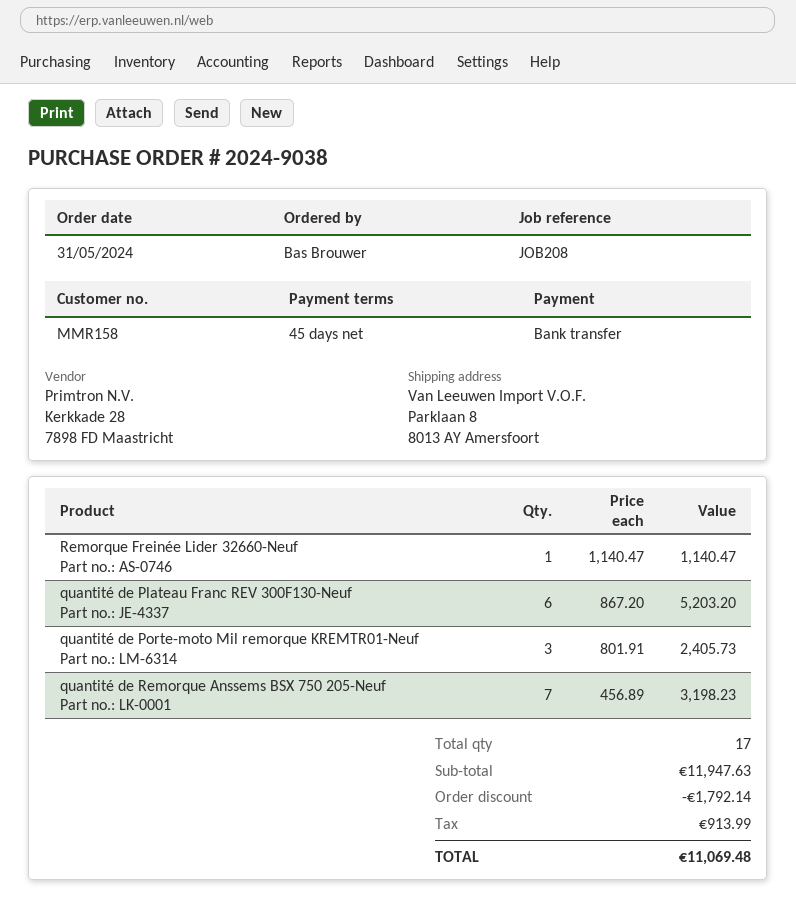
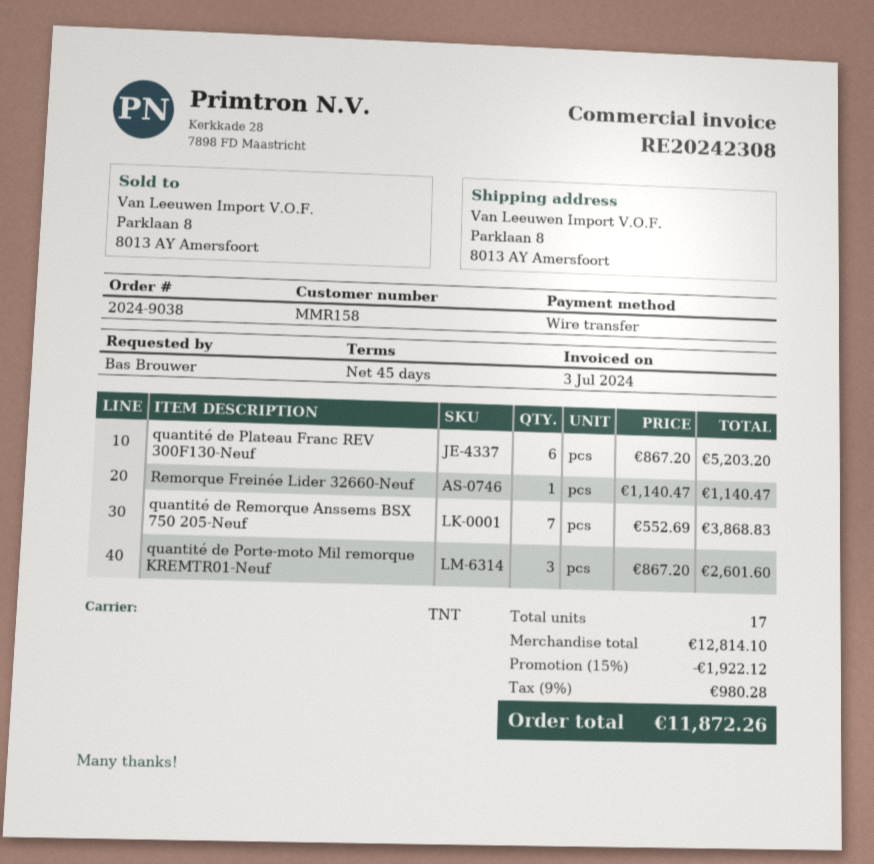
quantité de Porte-moto Mil remorque KREMTR01-Neuf: 3 x 801.91 = 2405.73 -> 3 x 867.20 = 2601.60
quantité de Remorque Anssems BSX 750 205-Neuf: 7 x 456.89 = 3198.23 -> 7 x 552.69 = 3868.83
subtotal: 11947.63 -> 12814.10
discount: 1792.14 -> 1922.12
tax: 913.99 -> 980.28
total: 11069.48 -> 11872.26

